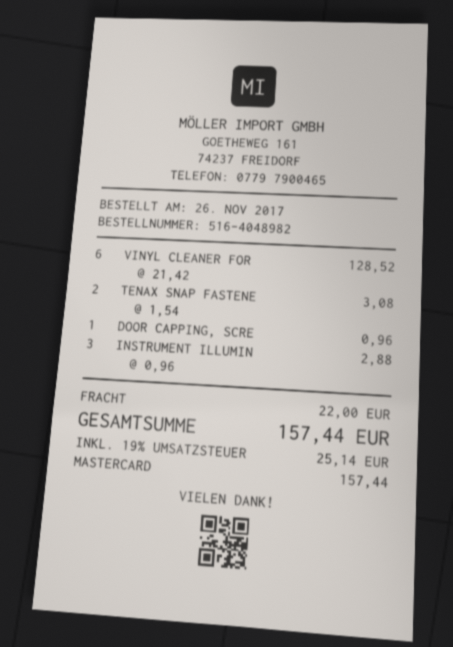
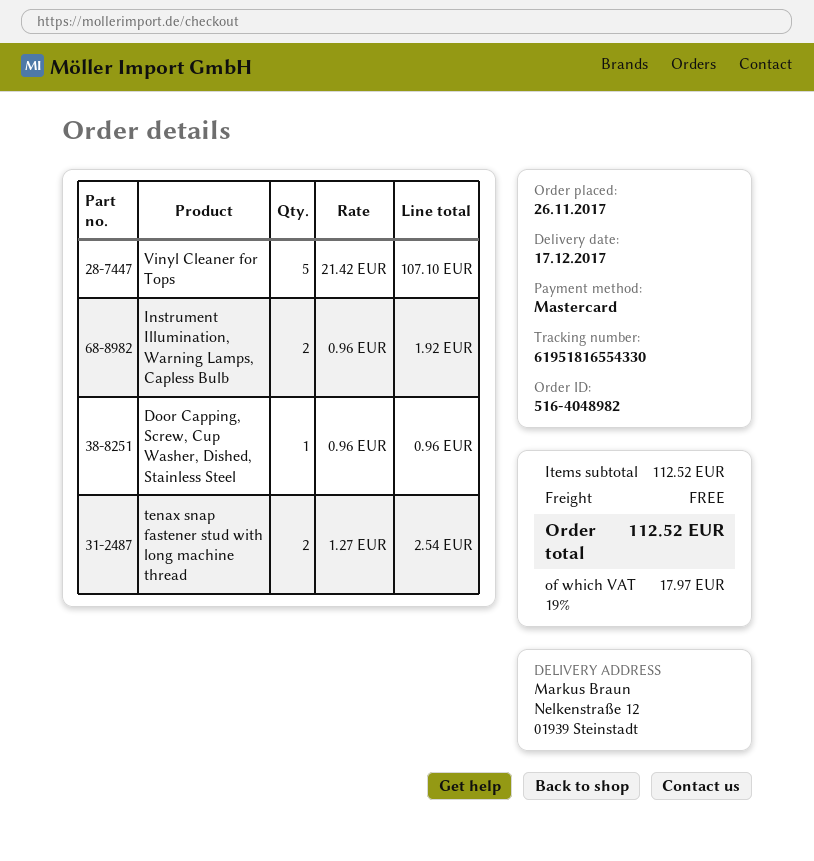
VINYL CLEANER FOR: 6 x 21.42 = 128.52 -> 5 x 21.42 = 107.10
TENAX SNAP FASTENE: 2 x 1.54 = 3.08 -> 2 x 1.27 = 2.54
INSTRUMENT ILLUMIN: 3 x 0.96 = 2.88 -> 2 x 0.96 = 1.92
shipping: 22.00 -> 0.00
tax: 19% = 25.14 -> 19% = 17.97
total: 157.44 -> 112.52

